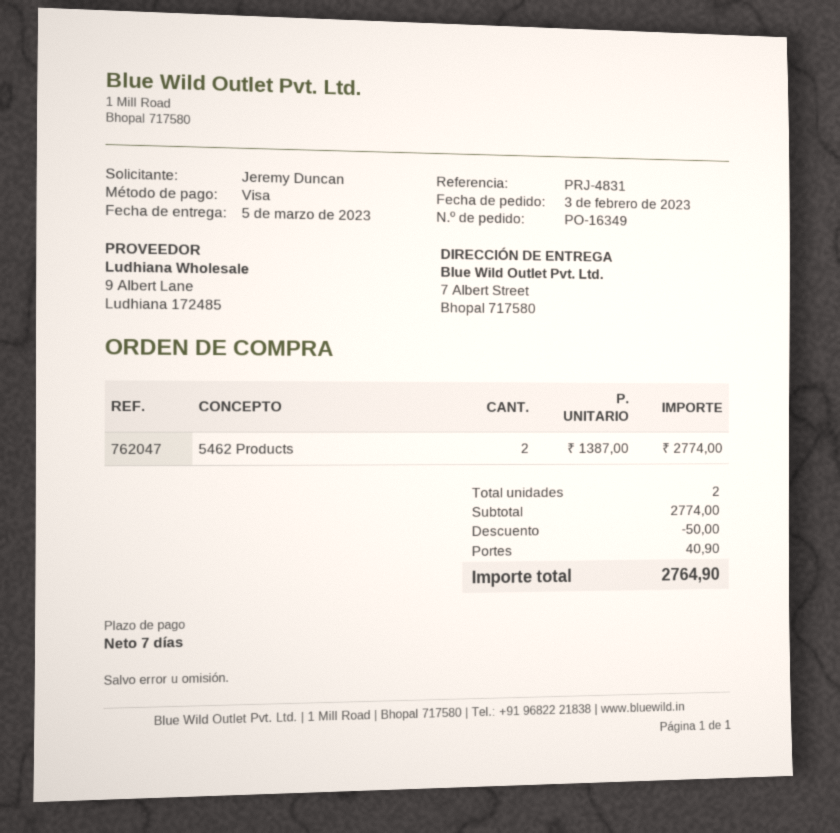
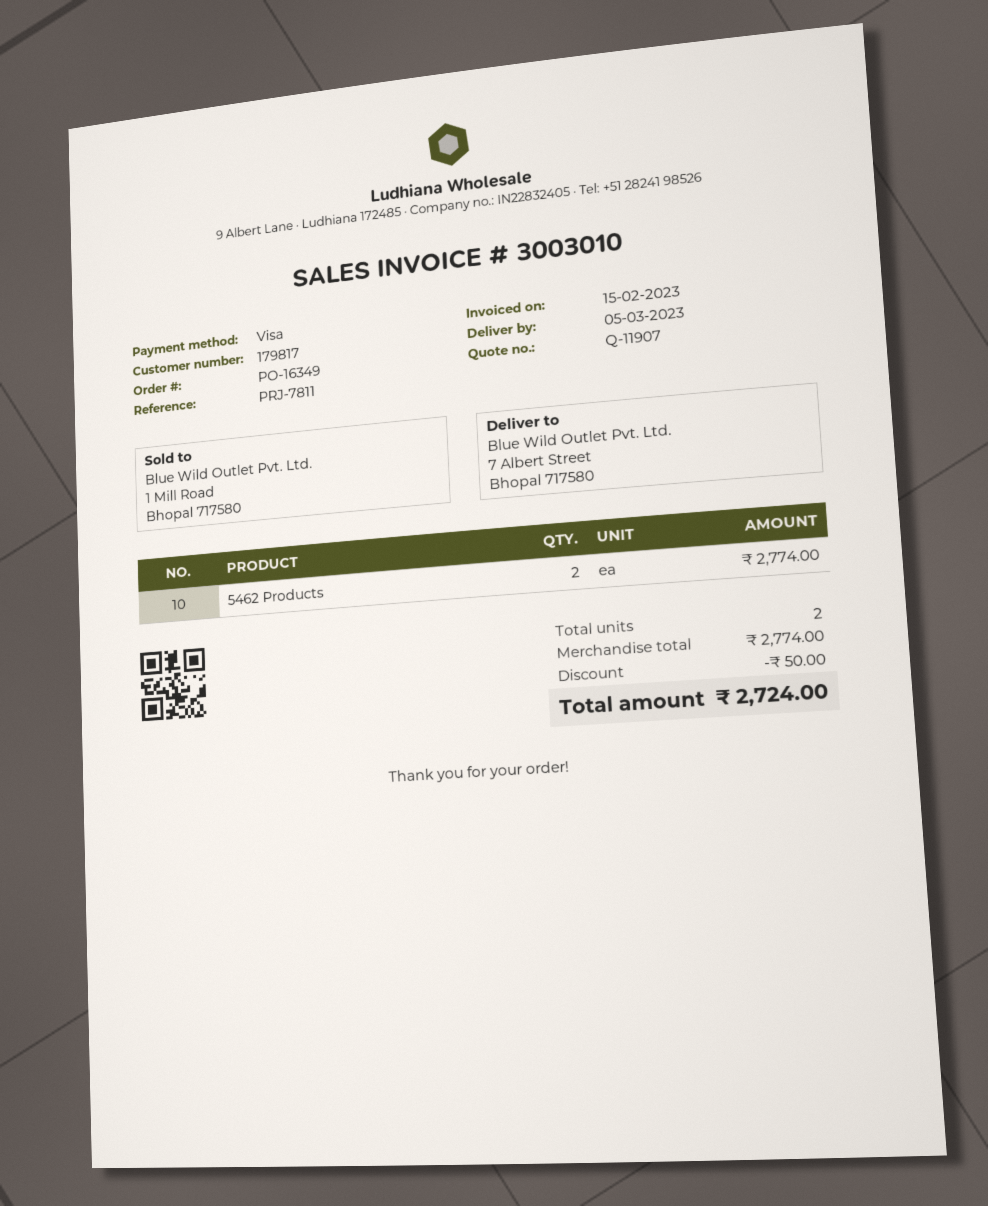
reference: PRJ-4831 -> PRJ-7811
shipping: 40.90 -> none
total: 2764.90 -> 2724.00

